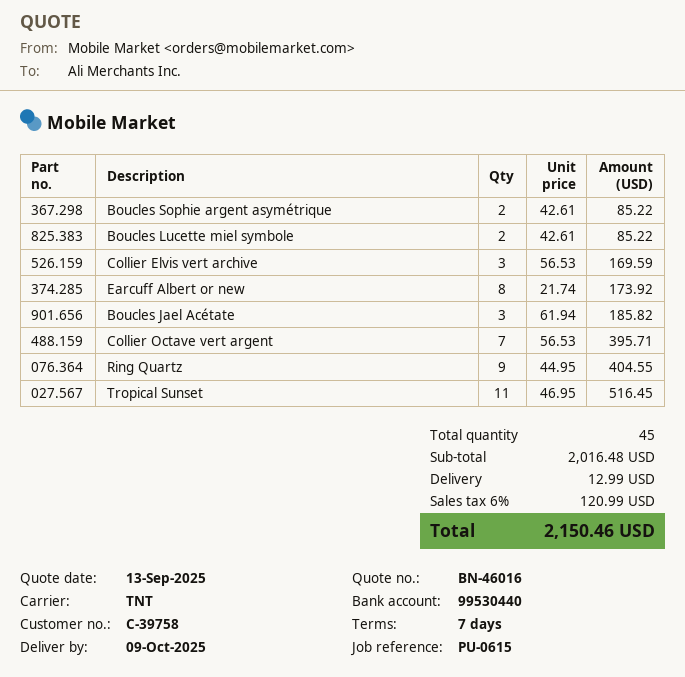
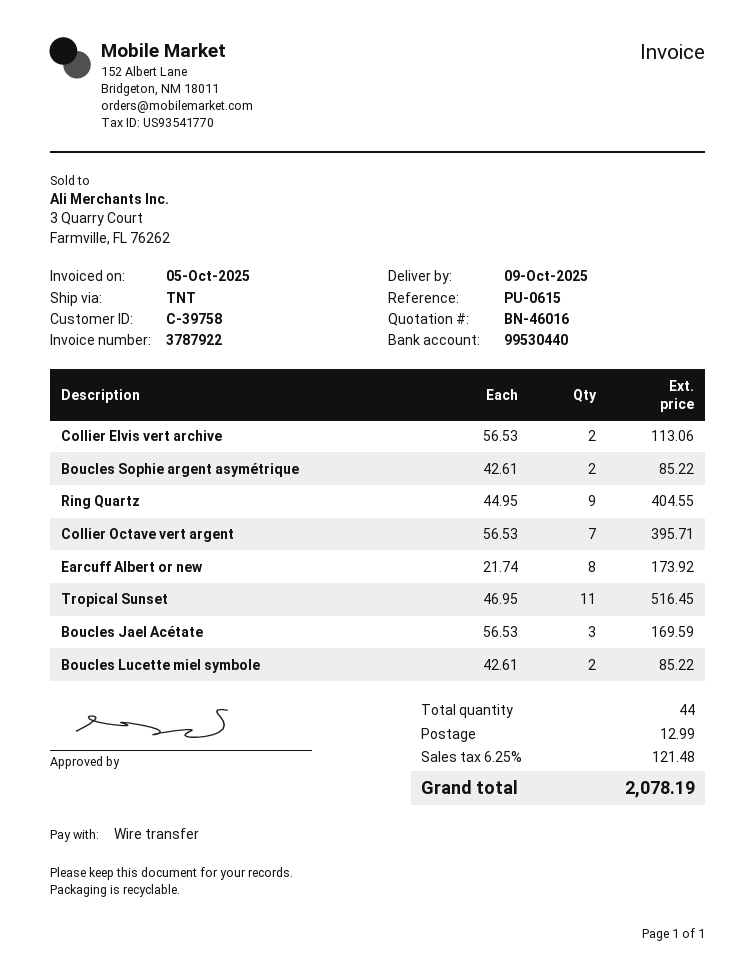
Collier Elvis vert archive: 3 x 56.53 = 169.59 -> 2 x 56.53 = 113.06
Boucles Jael Acétate: 3 x 61.94 = 185.82 -> 3 x 56.53 = 169.59
total quantity: 45 -> 44
tax: 6% = 120.99 -> 6.25% = 121.48
total: 2150.46 -> 2078.19

